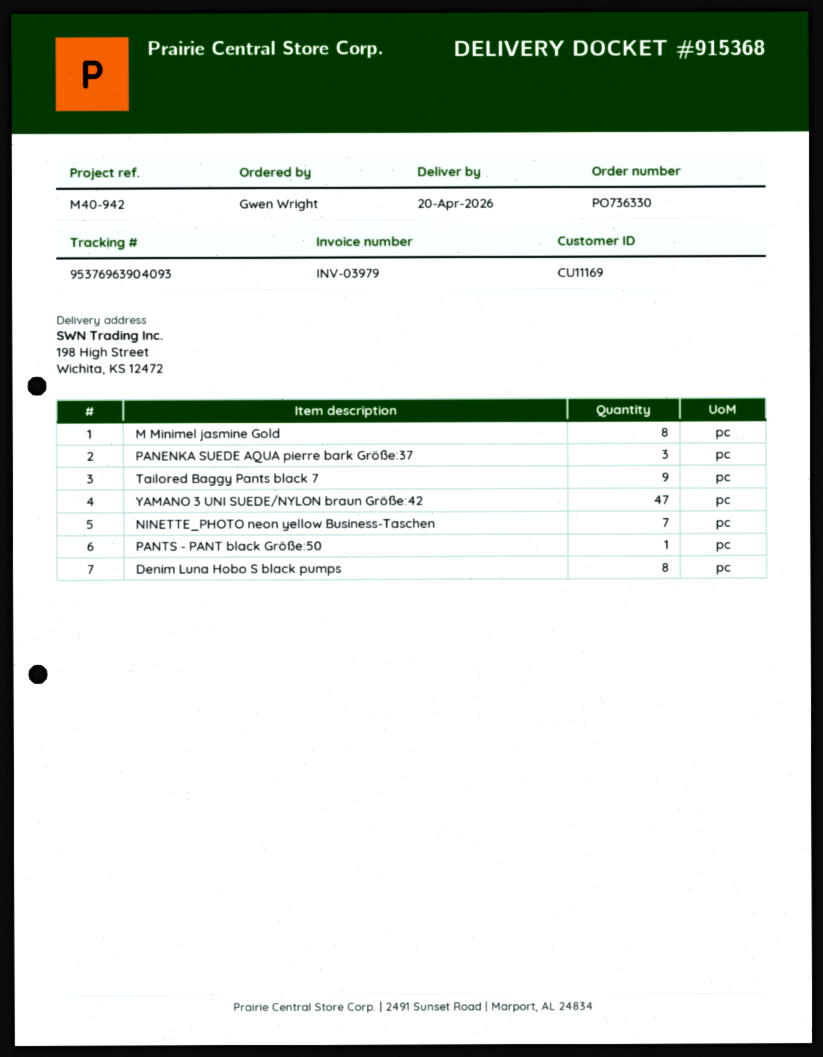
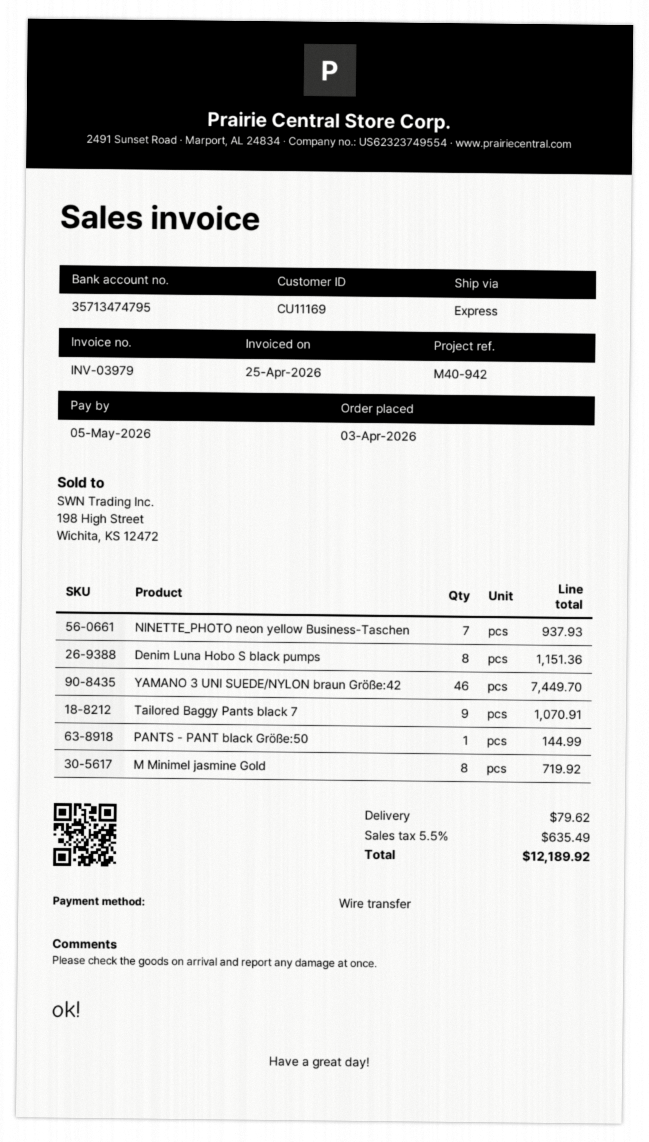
PANENKA SUEDE AQUA pierre bark Größe:37: 3 -> none
YAMANO 3 UNI SUEDE/NYLON braun Größe:42: 47 -> 46

